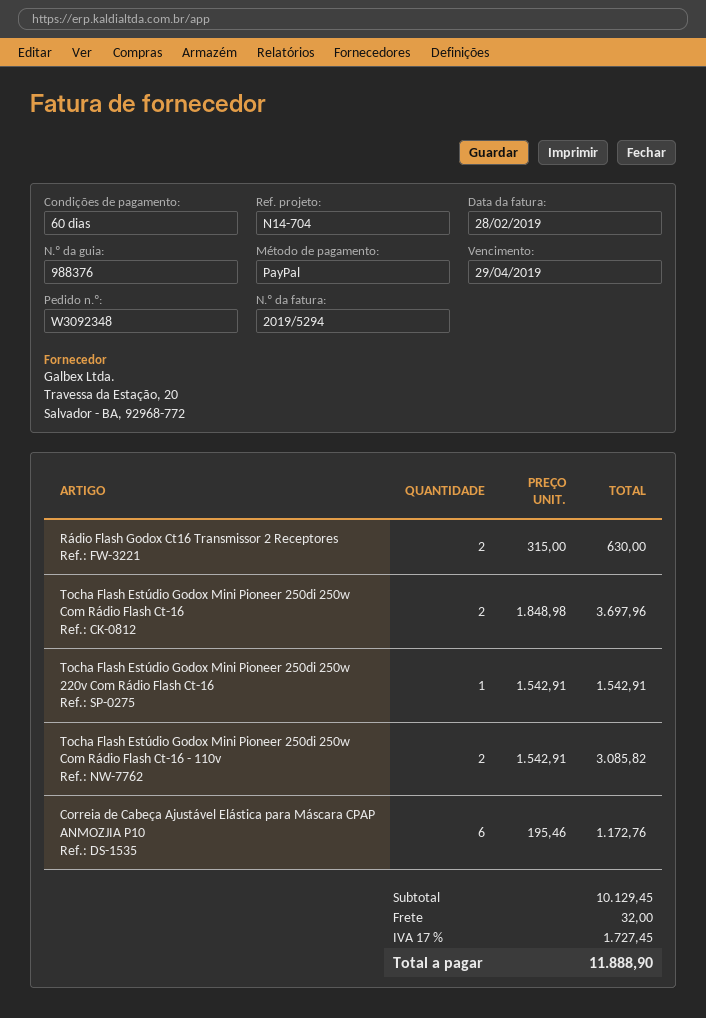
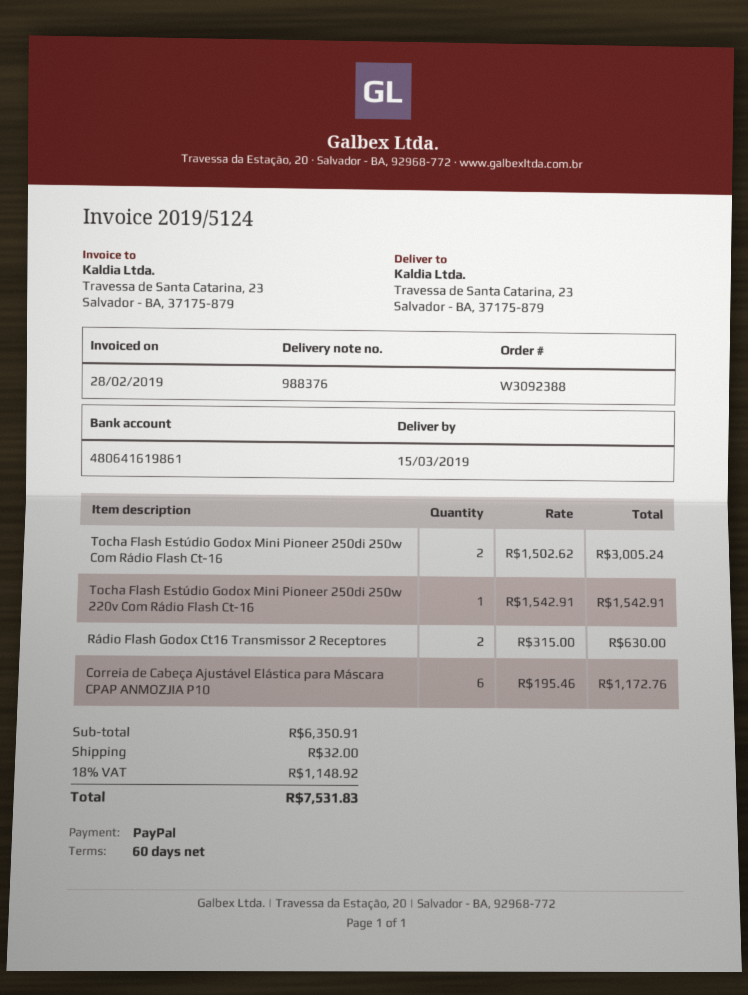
order number: W3092348 -> W3092388
invoice number: 2019/5294 -> 2019/5124
Tocha Flash Estúdio Godox Mini Pioneer 250di 250w Com Rádio Flash Ct-16: 2 x 1848.98 = 3697.96 -> 2 x 1502.62 = 3005.24
Tocha Flash Estúdio Godox Mini Pioneer 250di 250w Com Rádio Flash Ct-16 - 110v: 2 x 1542.91 = 3085.82 -> none
subtotal: 10129.45 -> 6350.91
tax: 17% = 1727.45 -> 18% = 1148.92
total: 11888.90 -> 7531.83

